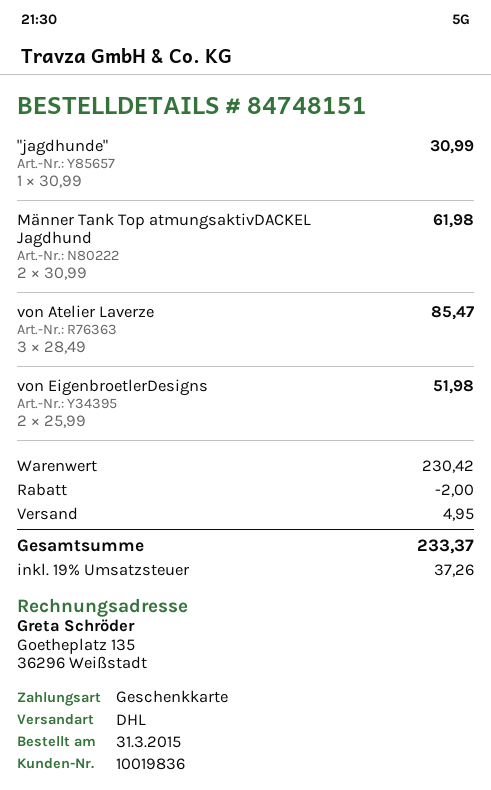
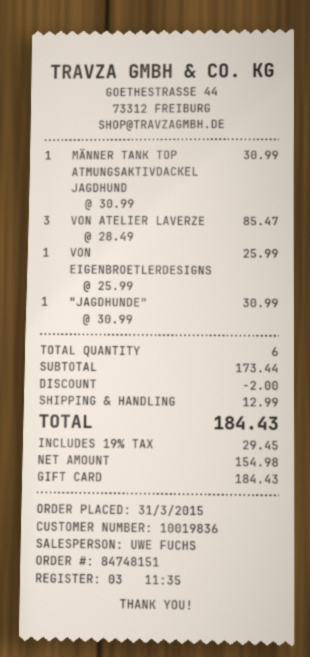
Männer Tank Top atmungsaktivDACKEL Jagdhund: 2 x 30.99 = 61.98 -> 1 x 30.99 = 30.99
von EigenbroetlerDesigns: 2 x 25.99 = 51.98 -> 1 x 25.99 = 25.99
subtotal: 230.42 -> 173.44
shipping: 4.95 -> 12.99
tax: 19% = 37.26 -> 19% = 29.45
total: 233.37 -> 184.43

